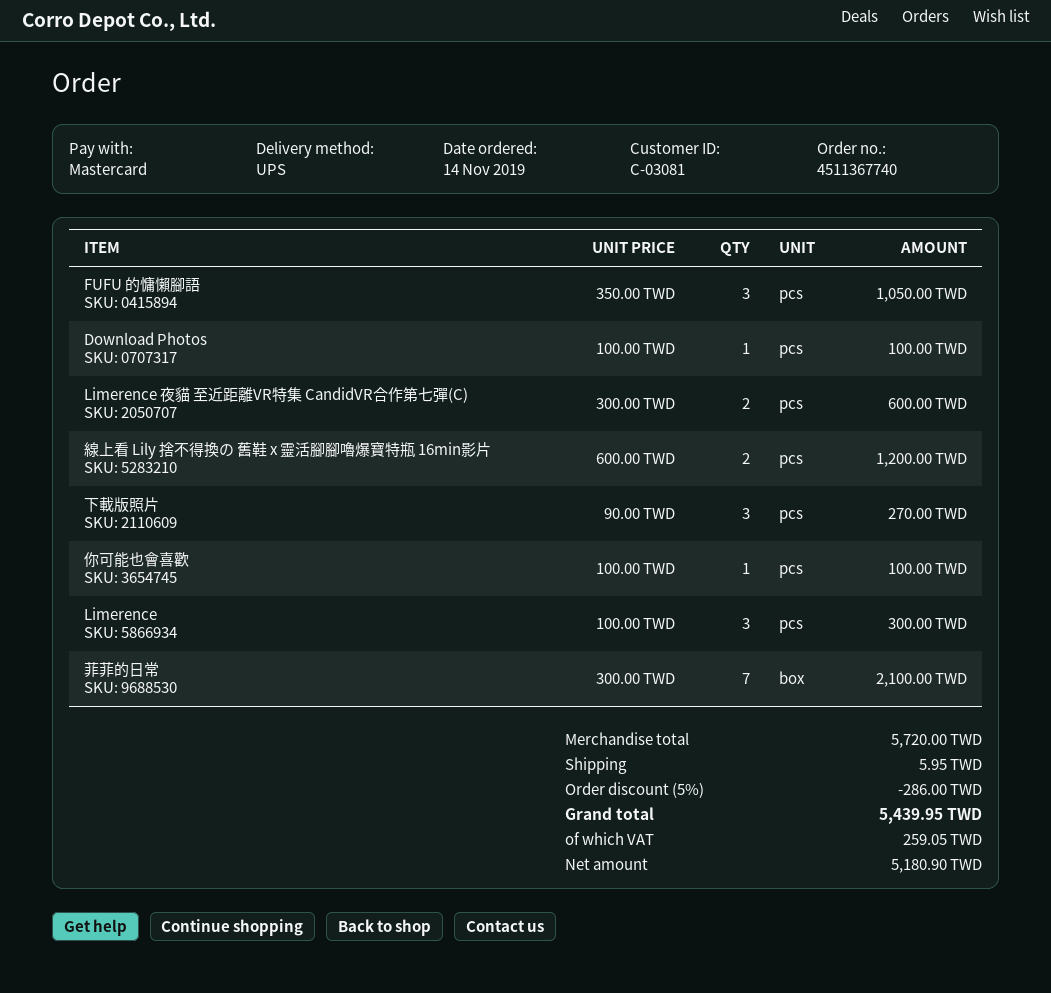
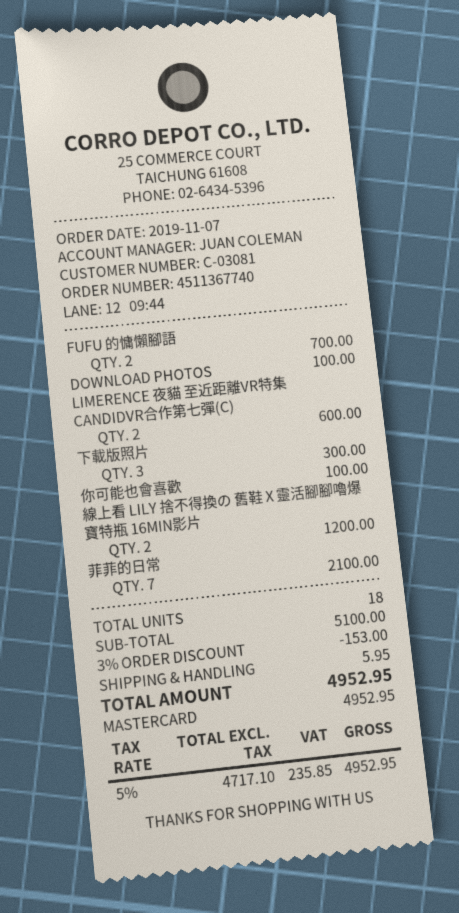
order date: 2019-11-14 -> 2019-11-07
FUFU 的慵懶腳語: 3 for 1050.00 -> 2 for 700.00
下載版照片: 3 for 270.00 -> 3 for 300.00
Limerence: 3 for 300.00 -> none
subtotal: 5720.00 -> 5100.00
discount: 5% = 286.00 -> 3% = 153.00
net: 5180.90 -> 4717.10
tax: 259.05 -> 235.85
total: 5439.95 -> 4952.95

